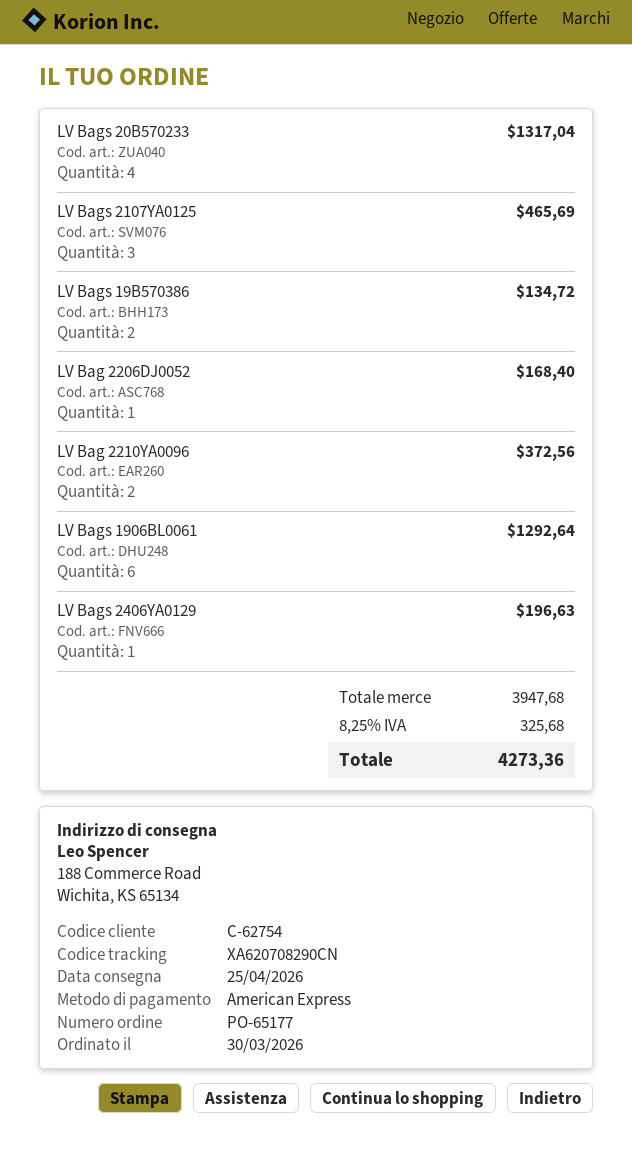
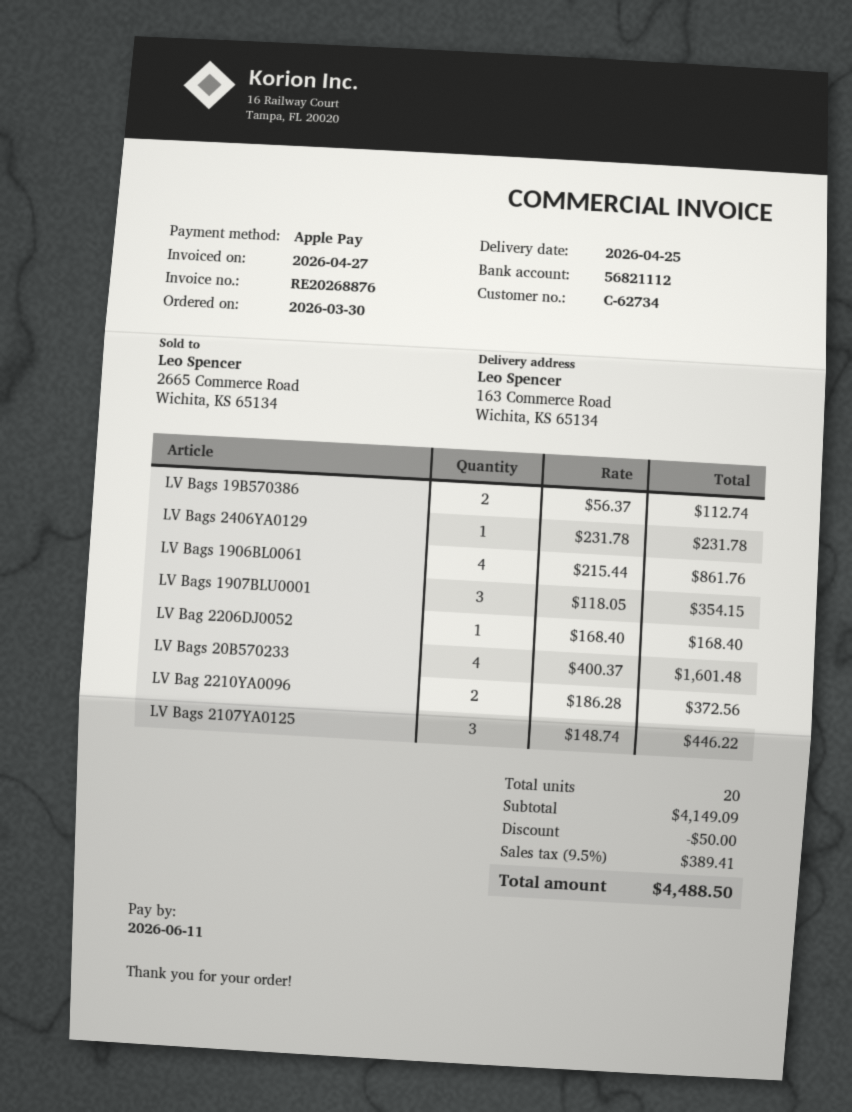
customer number: C-62754 -> C-62734
payment method: American Express -> Apple Pay
ship to: 188 Commerce Road, Wichita, KS 65134 -> 163 Commerce Road, Wichita, KS 65134
LV Bags 20B570233: 4 for 1317.04 -> 4 for 1601.48
LV Bags 2107YA0125: 3 for 465.69 -> 3 for 446.22
LV Bags 19B570386: 2 for 134.72 -> 2 for 112.74
LV Bags 1906BL0061: 6 for 1292.64 -> 4 for 861.76
LV Bags 2406YA0129: 1 for 196.63 -> 1 for 231.78
LV Bags 1907BLU0001: none -> 3 for 354.15
subtotal: 3947.68 -> 4149.09
discount: none -> 50.00
tax: 8.25% = 325.68 -> 9.5% = 389.41
total: 4273.36 -> 4488.50

